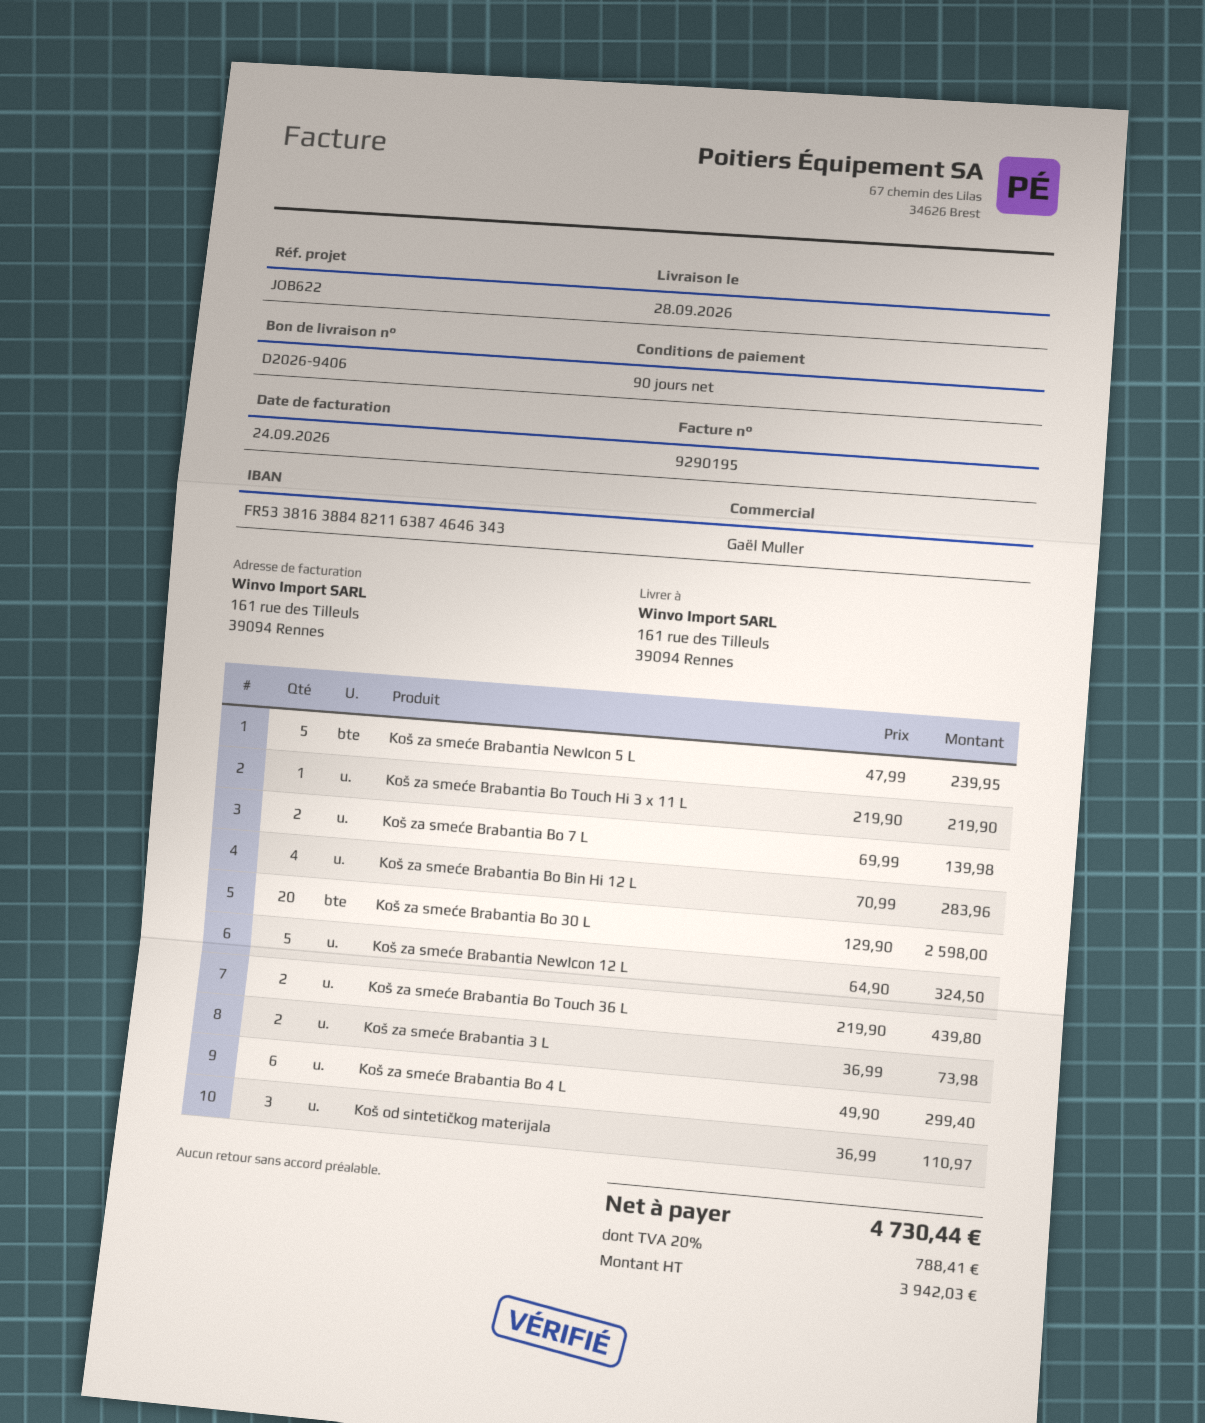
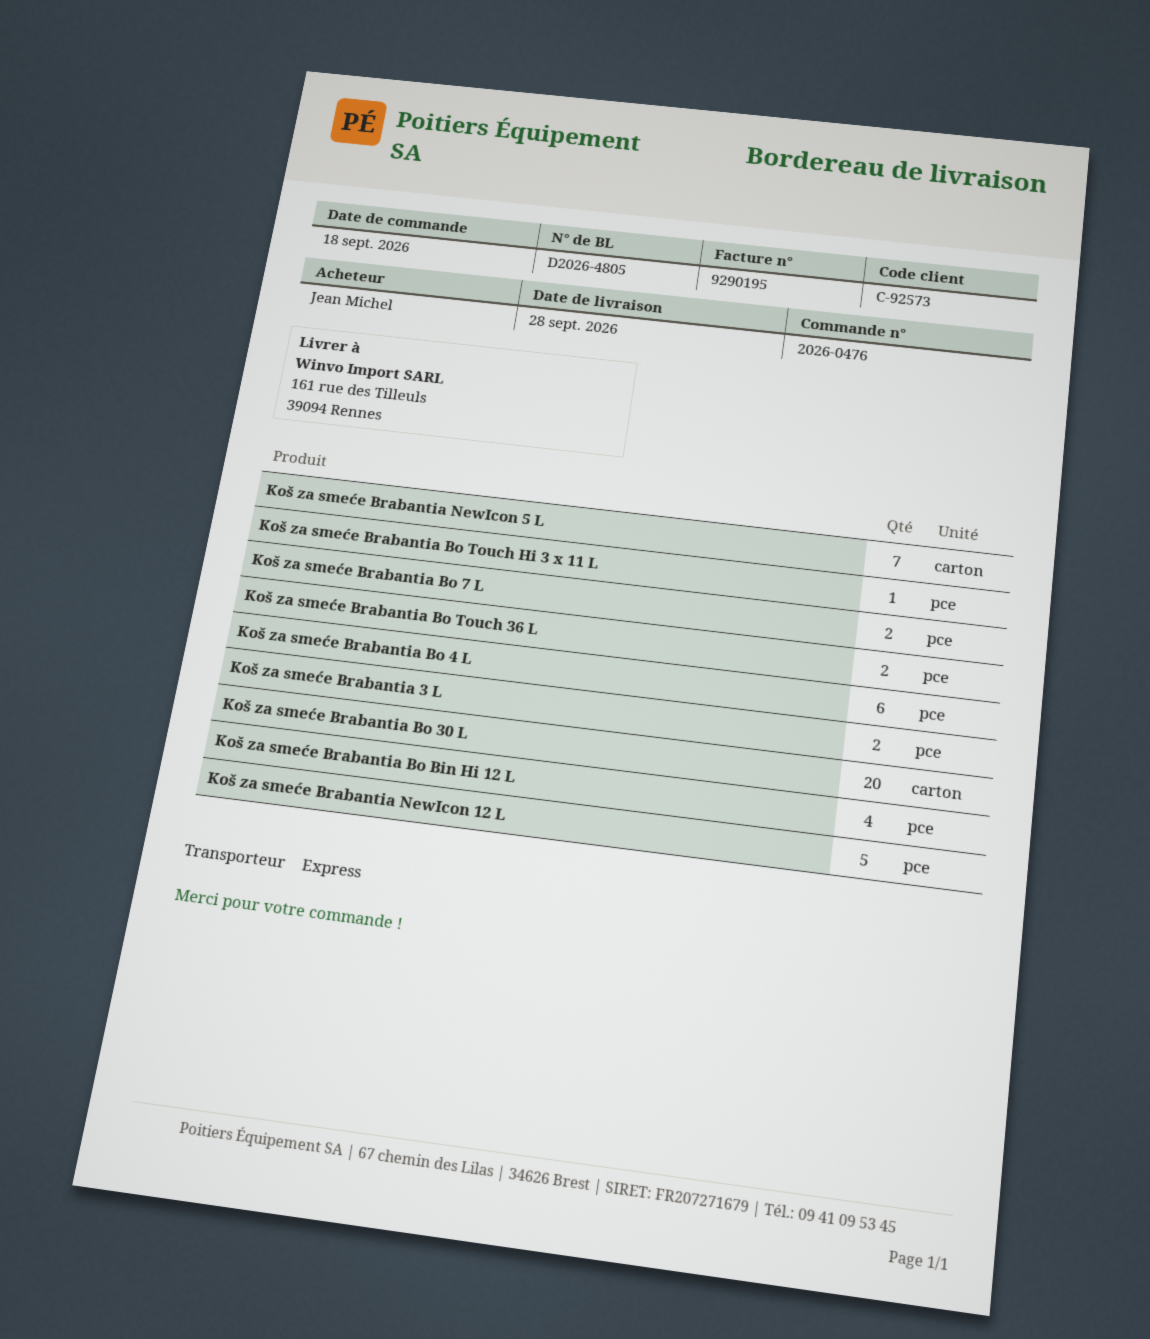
delivery note number: D2026-9406 -> D2026-4805
Koš za smeće Brabantia NewIcon 5 L: 5 -> 7
Koš od sintetičkog materijala: 3 -> none

